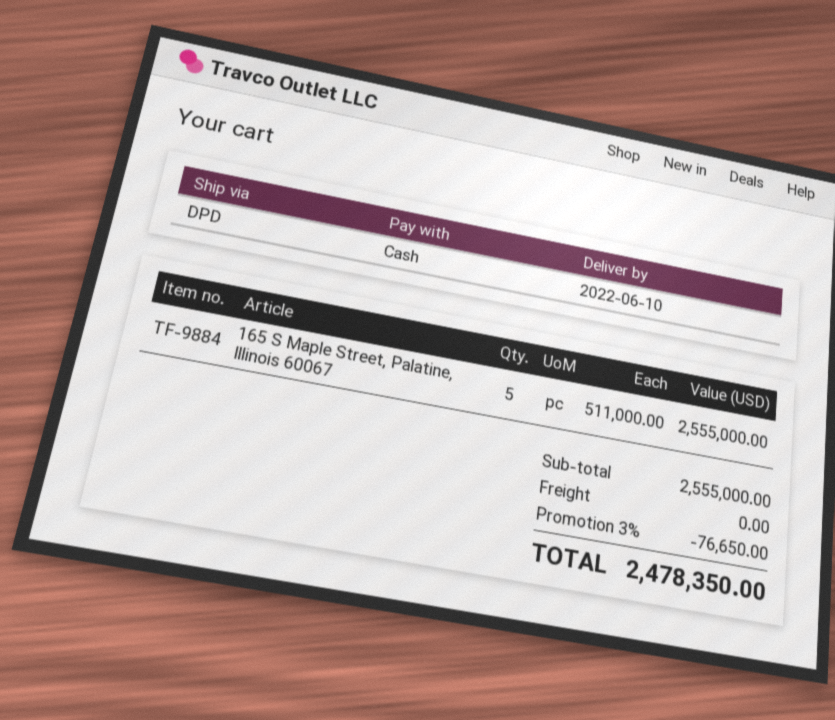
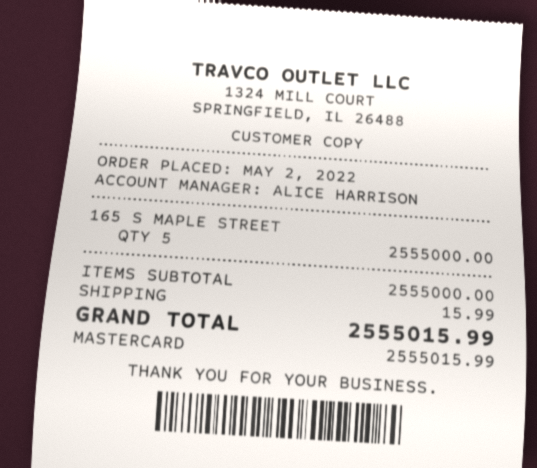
payment method: cash -> Mastercard
discount: 3% = 76650.00 -> none
shipping: 0.00 -> 15.99
total: 2478350.00 -> 2555015.99

